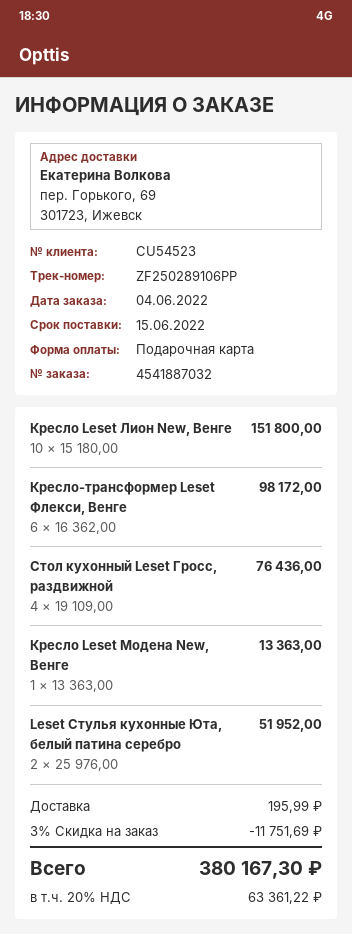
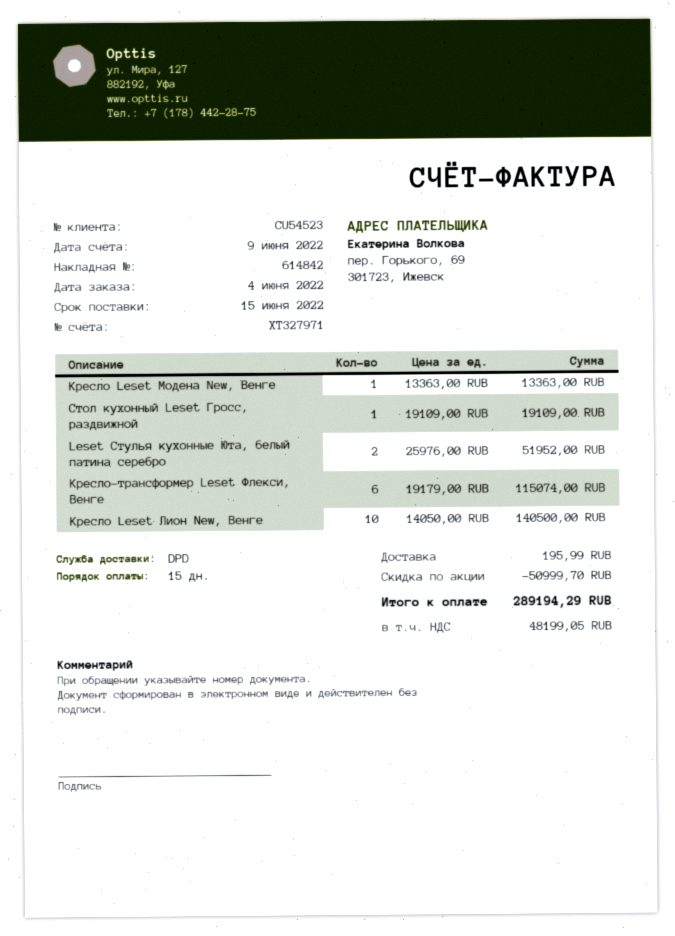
Кресло Leset Лион New, Венге: 10 x 15180.00 = 151800.00 -> 10 x 14050.00 = 140500.00
Кресло-трансформер Leset Флекси, Венге: 6 x 16362.00 = 98172.00 -> 6 x 19179.00 = 115074.00
Стол кухонный Leset Гросс, раздвижной: 4 x 19109.00 = 76436.00 -> 1 x 19109.00 = 19109.00
discount: 11751.69 -> 50999.70
tax: 63361.22 -> 48199.05
total: 380167.30 -> 289194.29

